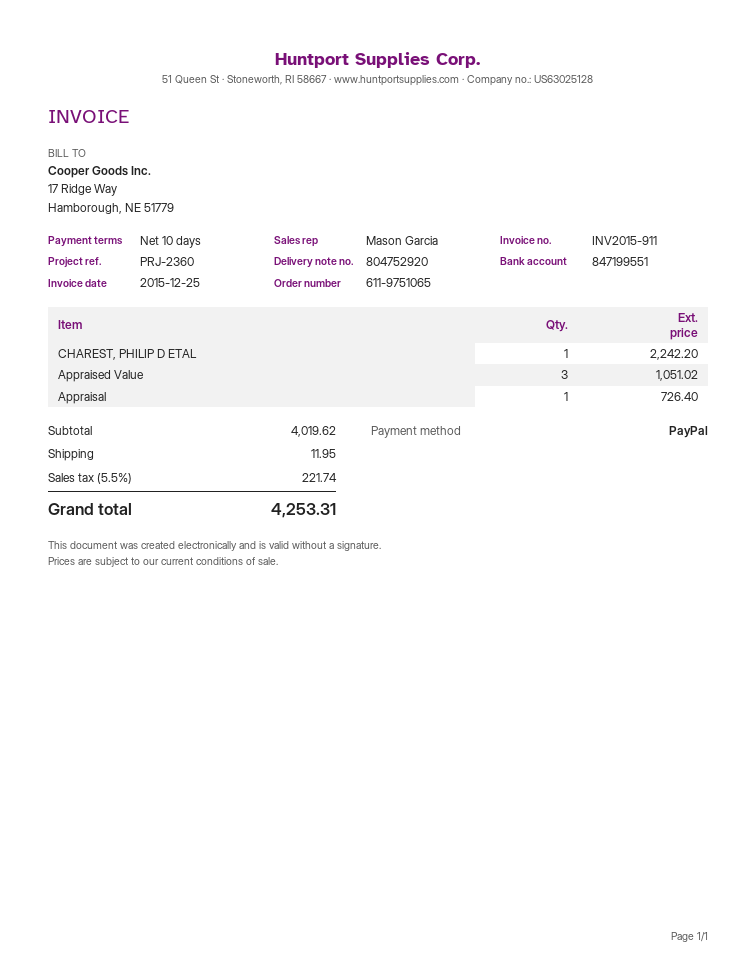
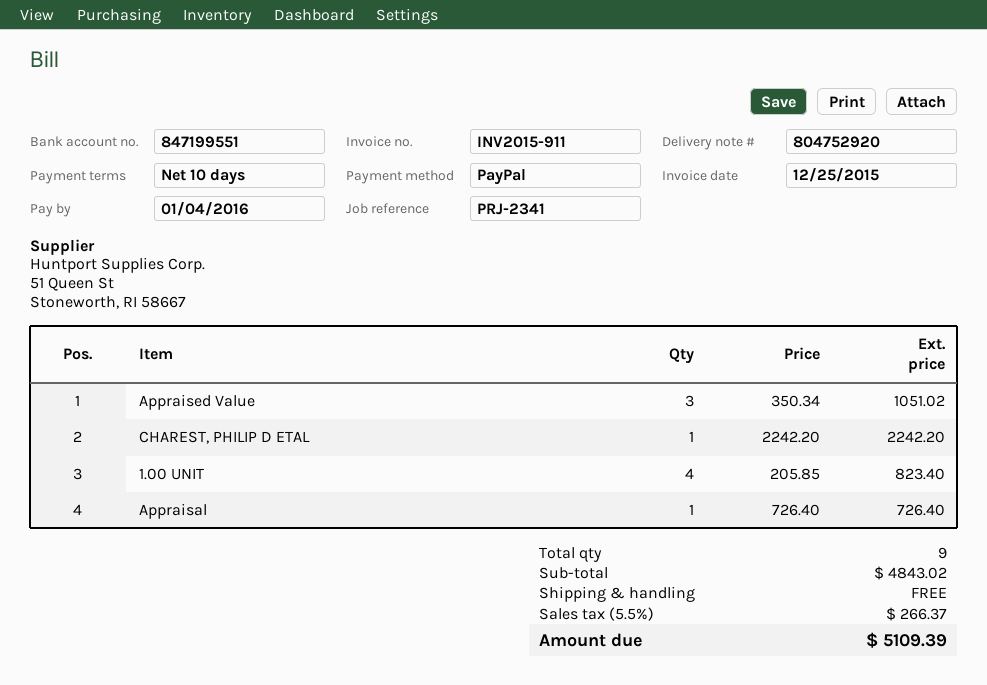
reference: PRJ-2360 -> PRJ-2341
1.00 UNIT: none -> 4 for 823.40
subtotal: 4019.62 -> 4843.02
shipping: 11.95 -> 0.00
tax: 5.5% = 221.74 -> 5.5% = 266.37
total: 4253.31 -> 5109.39

